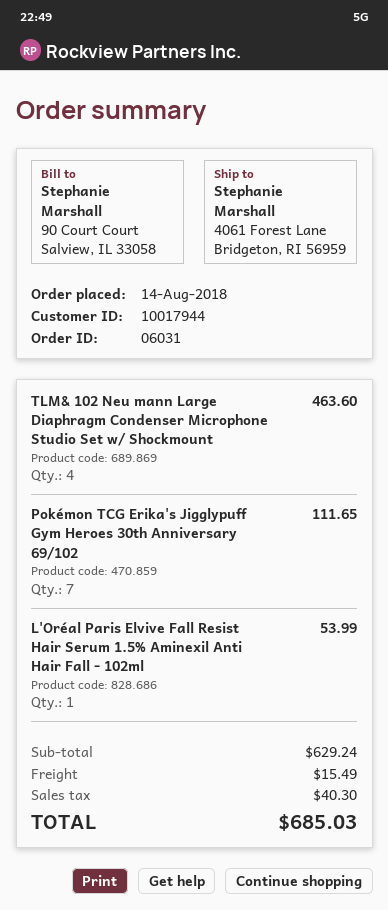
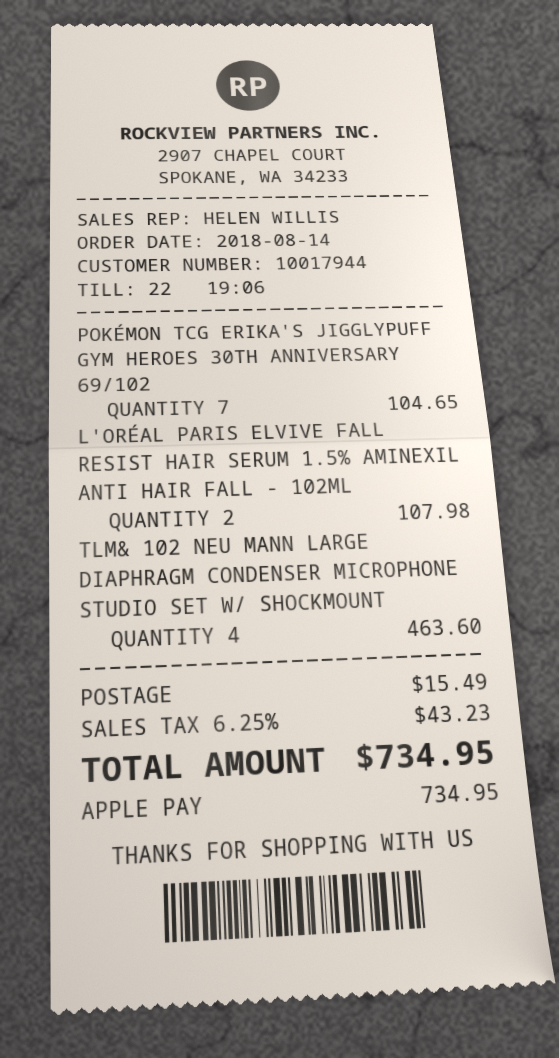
Pokémon TCG Erika's Jigglypuff Gym Heroes 30th Anniversary 69/102: 7 for 111.65 -> 7 for 104.65
L'Oréal Paris Elvive Fall Resist Hair Serum 1.5% Aminexil Anti Hair Fall - 102ml: 1 for 53.99 -> 2 for 107.98
tax: 40.30 -> 43.23
total: 685.03 -> 734.95

